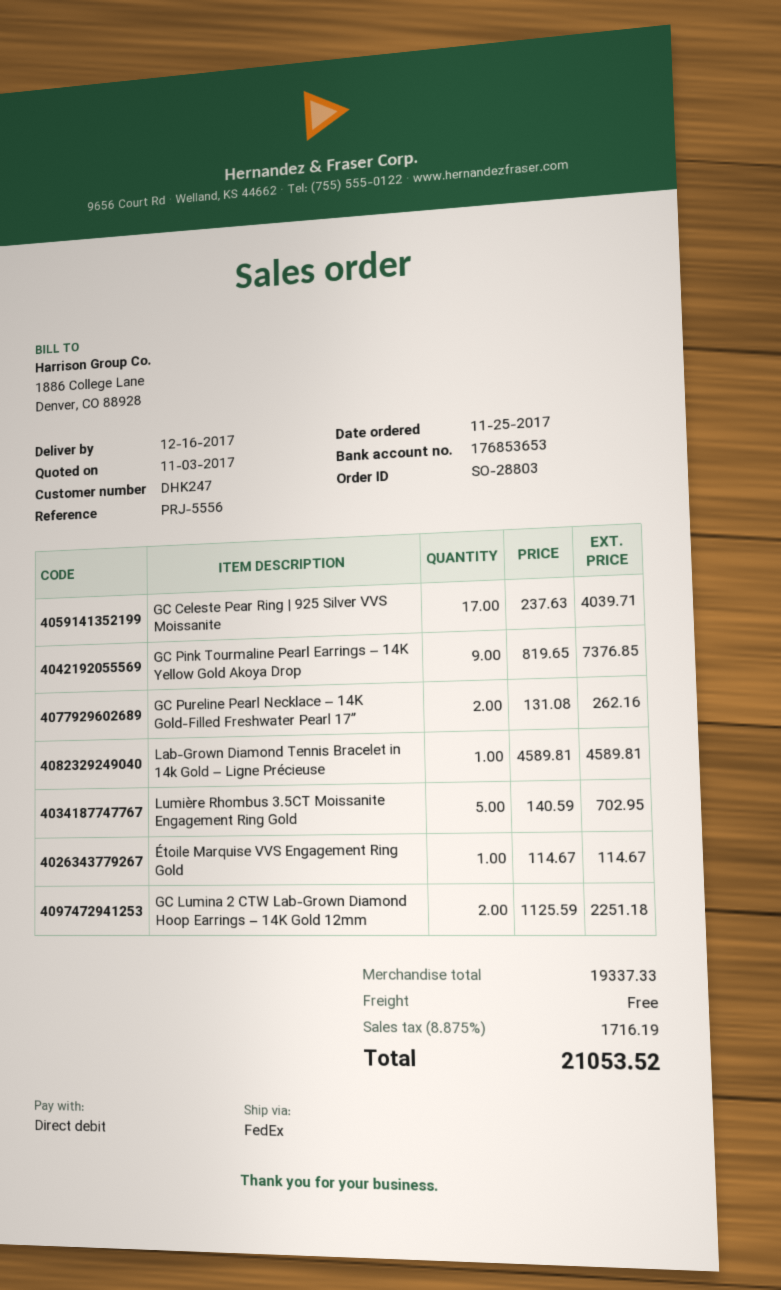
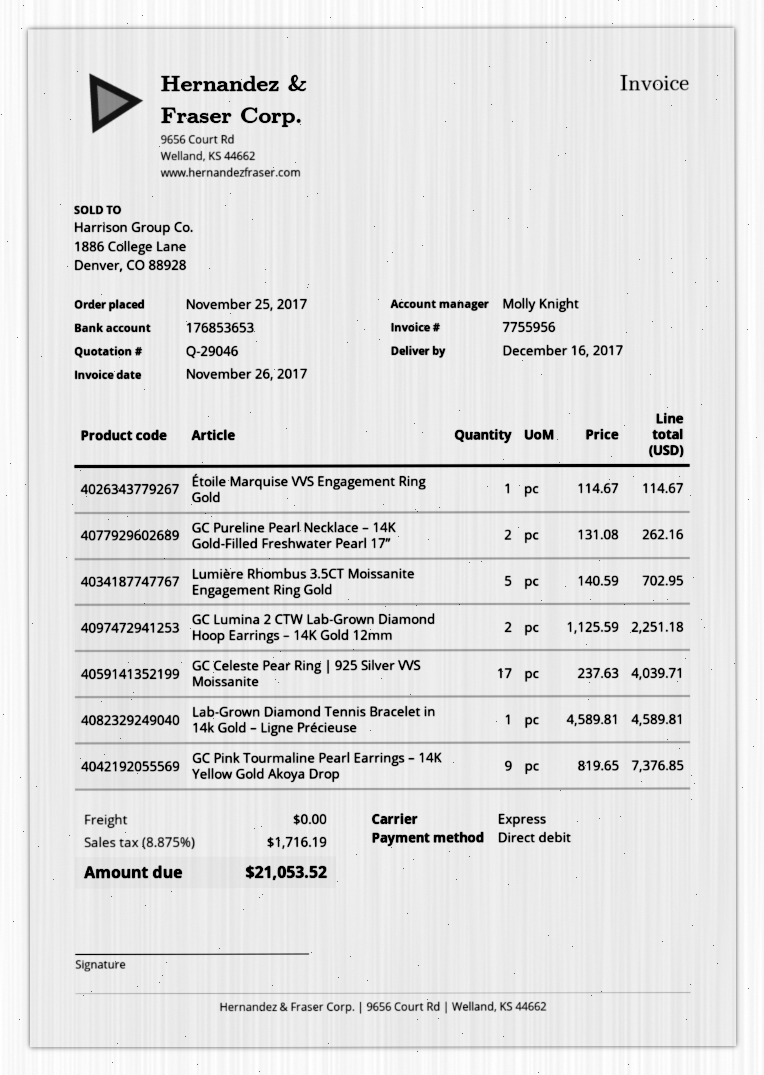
shipping method: FedEx -> express

